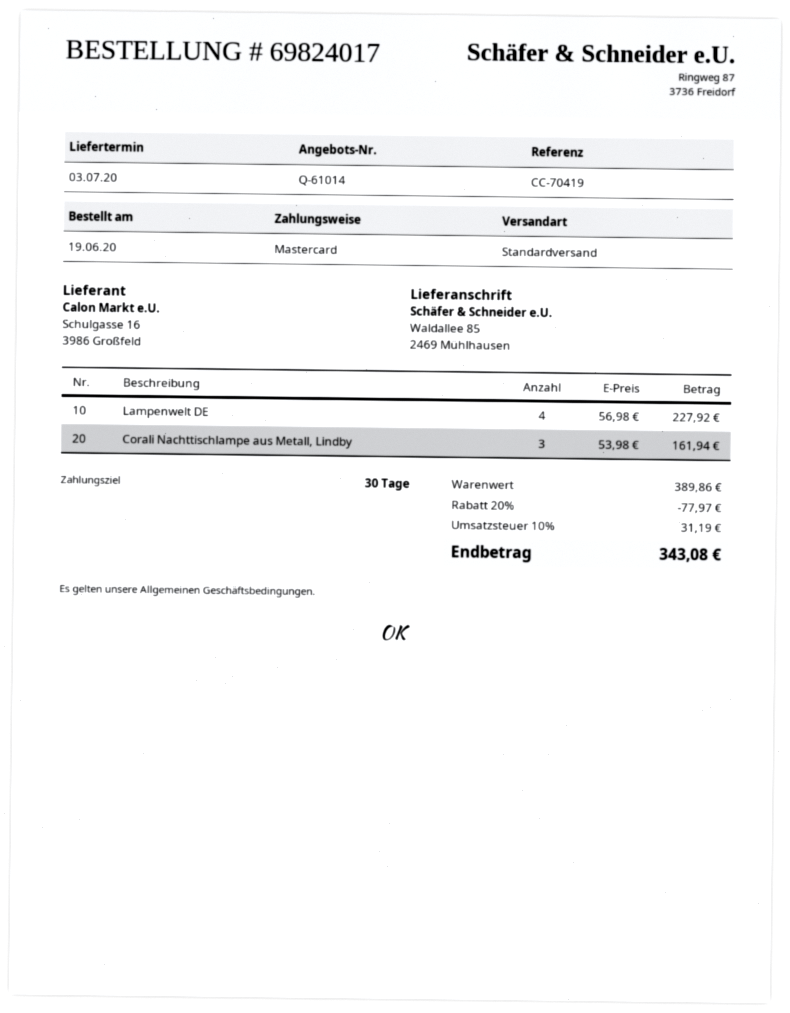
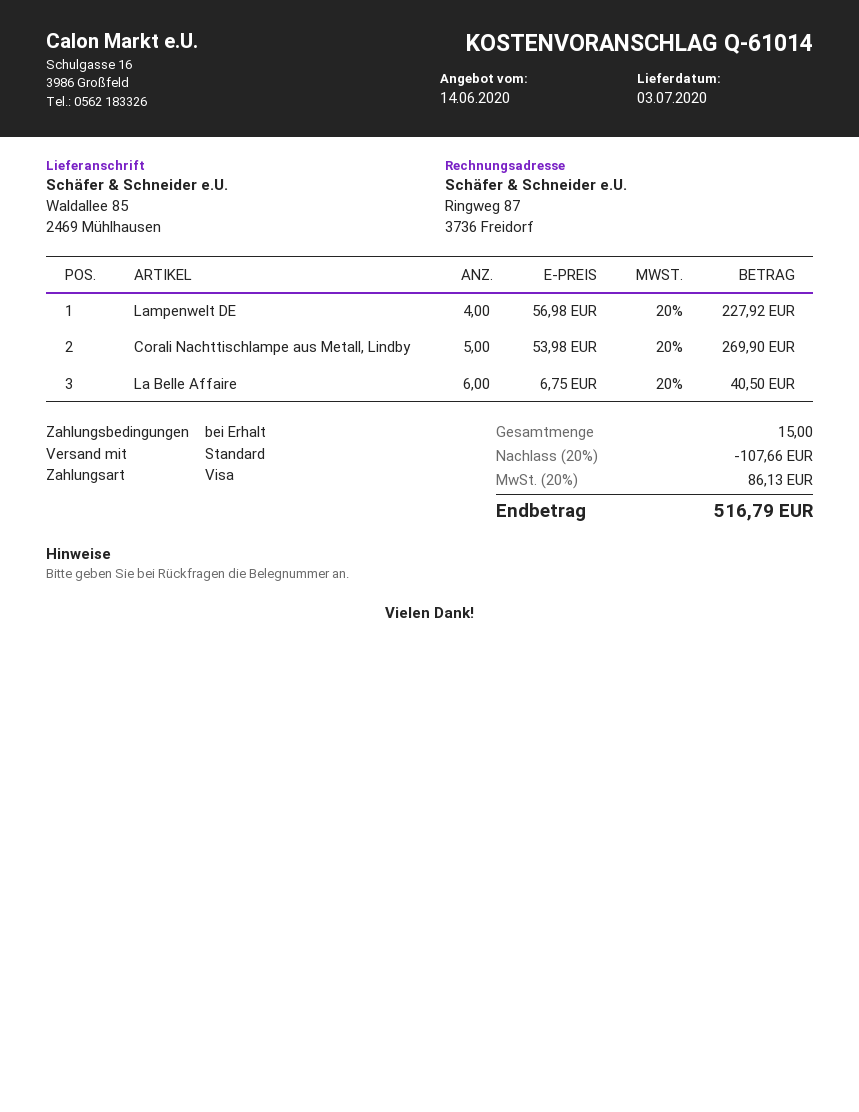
payment terms: 30 days -> on receipt
payment method: Mastercard -> Visa
Corali Nachttischlampe aus Metall, Lindby: 3 x 53.98 = 161.94 -> 5 x 53.98 = 269.90
La Belle Affaire: none -> 6 x 6.75 = 40.50
discount: 20% = 77.97 -> 20% = 107.66
tax: 10% = 31.19 -> 20% = 86.13
total: 343.08 -> 516.79

